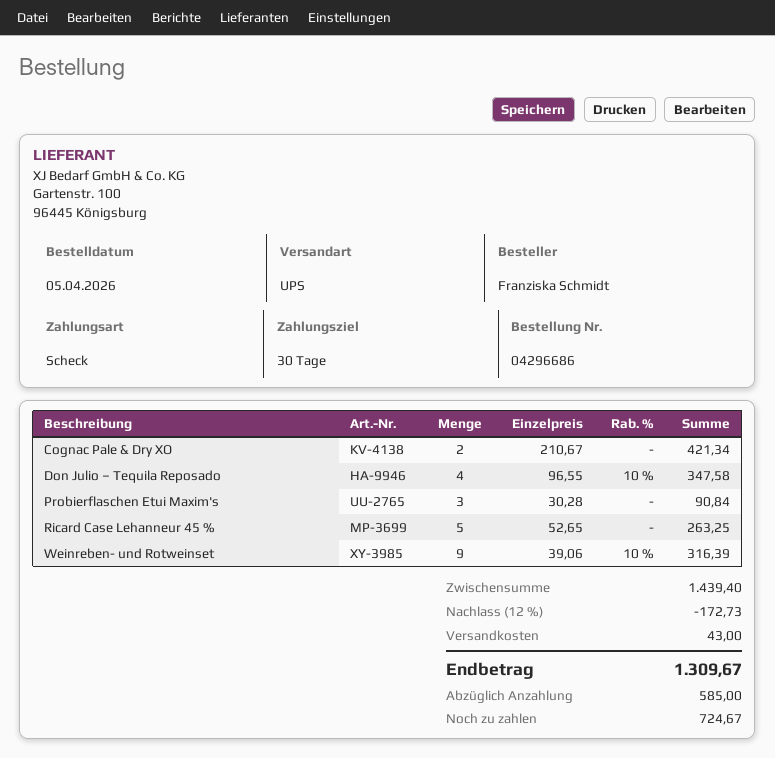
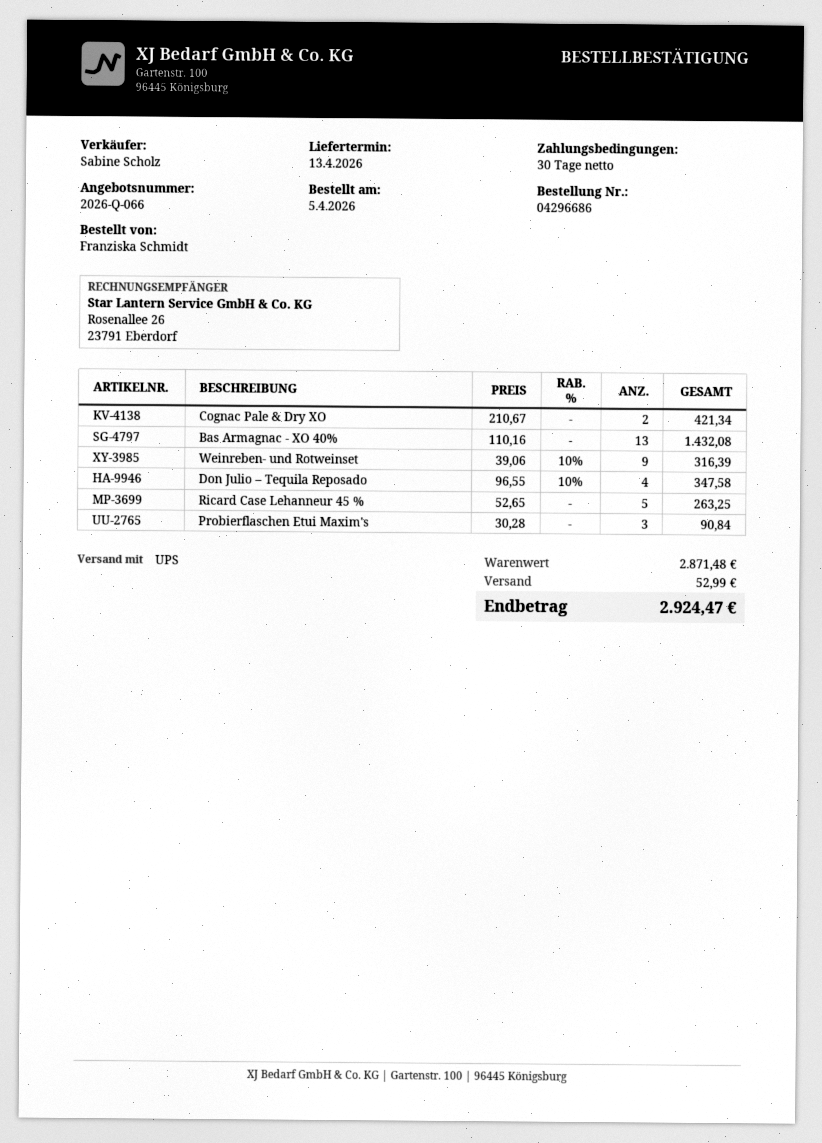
Bas Armagnac - XO 40%: none -> 13 x 110.16 = 1432.08
subtotal: 1439.40 -> 2871.48
discount: 12% = 172.73 -> none
shipping: 43.00 -> 52.99
total: 1309.67 -> 2924.47

